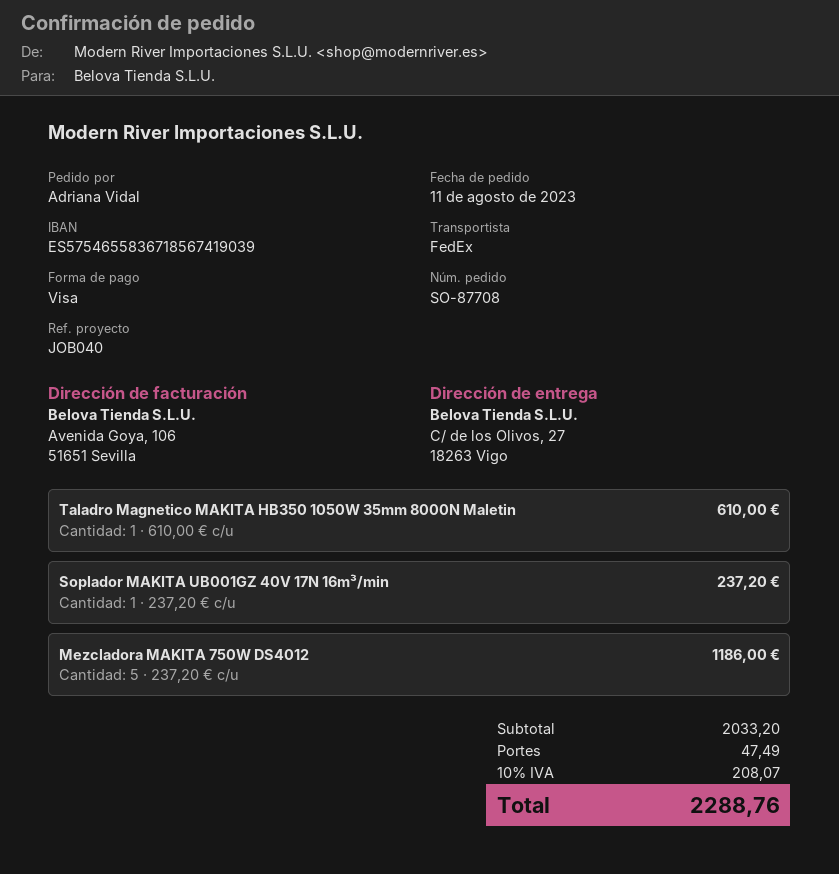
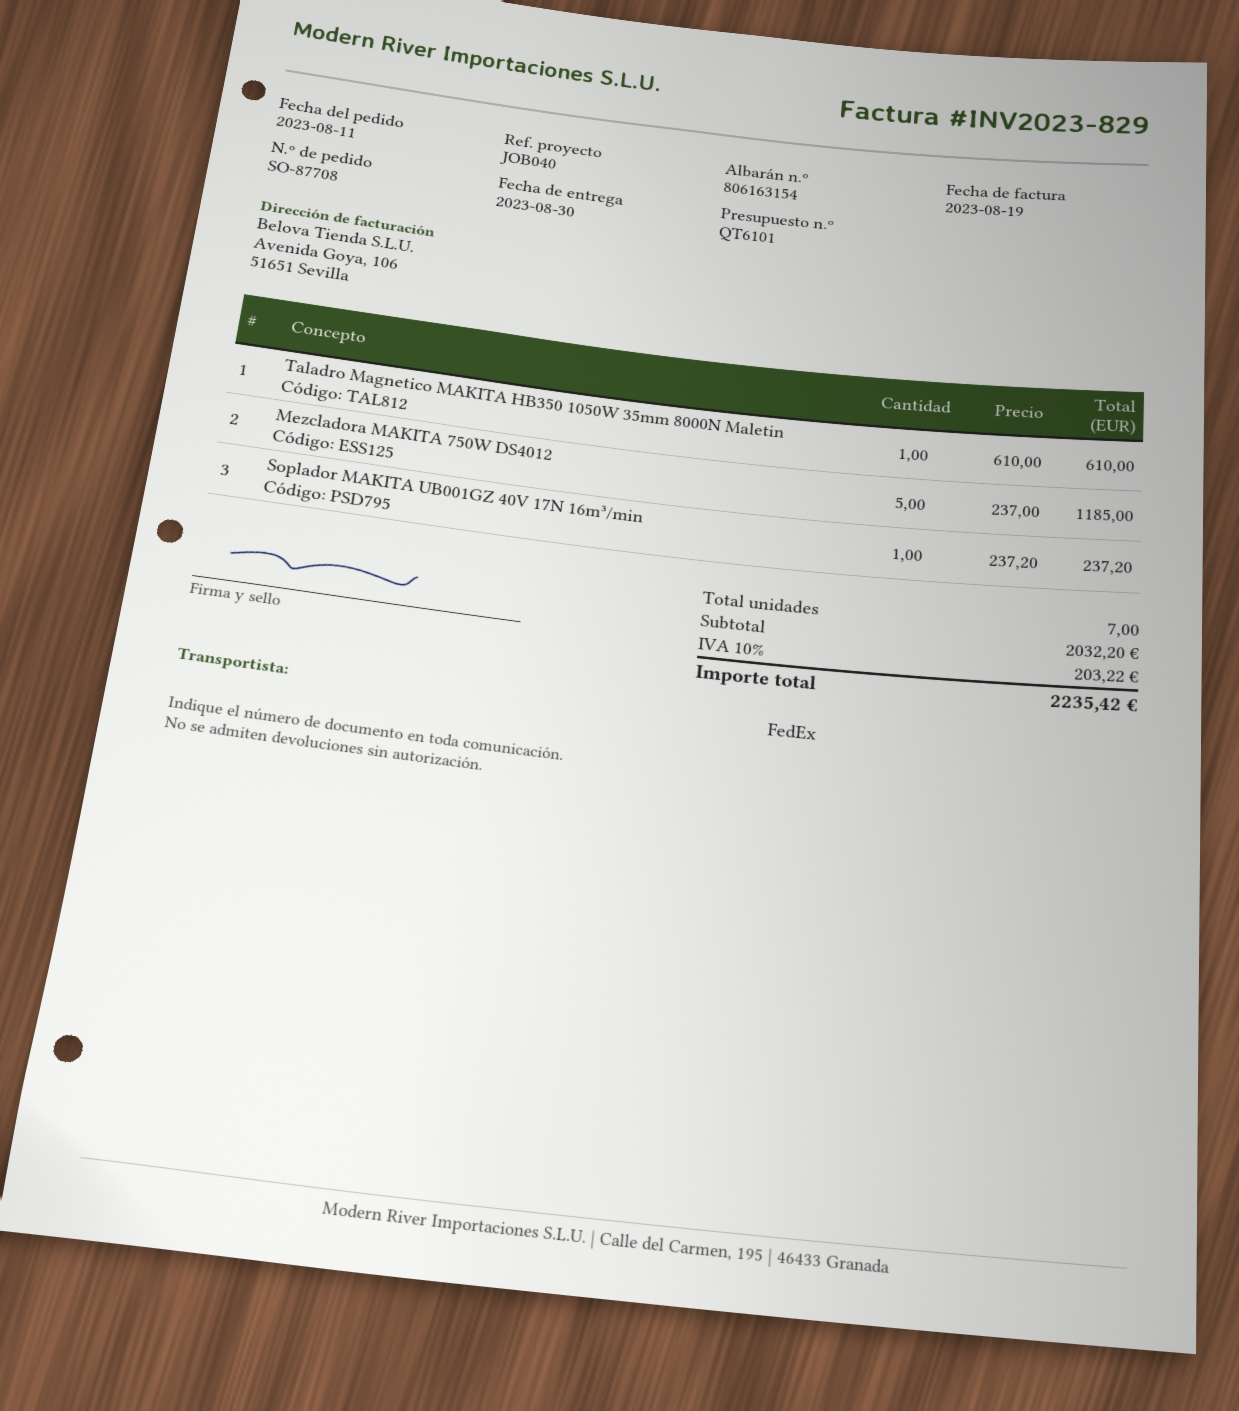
Mezcladora MAKITA 750W DS4012: 5 x 237.20 = 1186.00 -> 5 x 237.00 = 1185.00
subtotal: 2033.20 -> 2032.20
shipping: 47.49 -> none
tax: 10% = 208.07 -> 10% = 203.22
total: 2288.76 -> 2235.42

